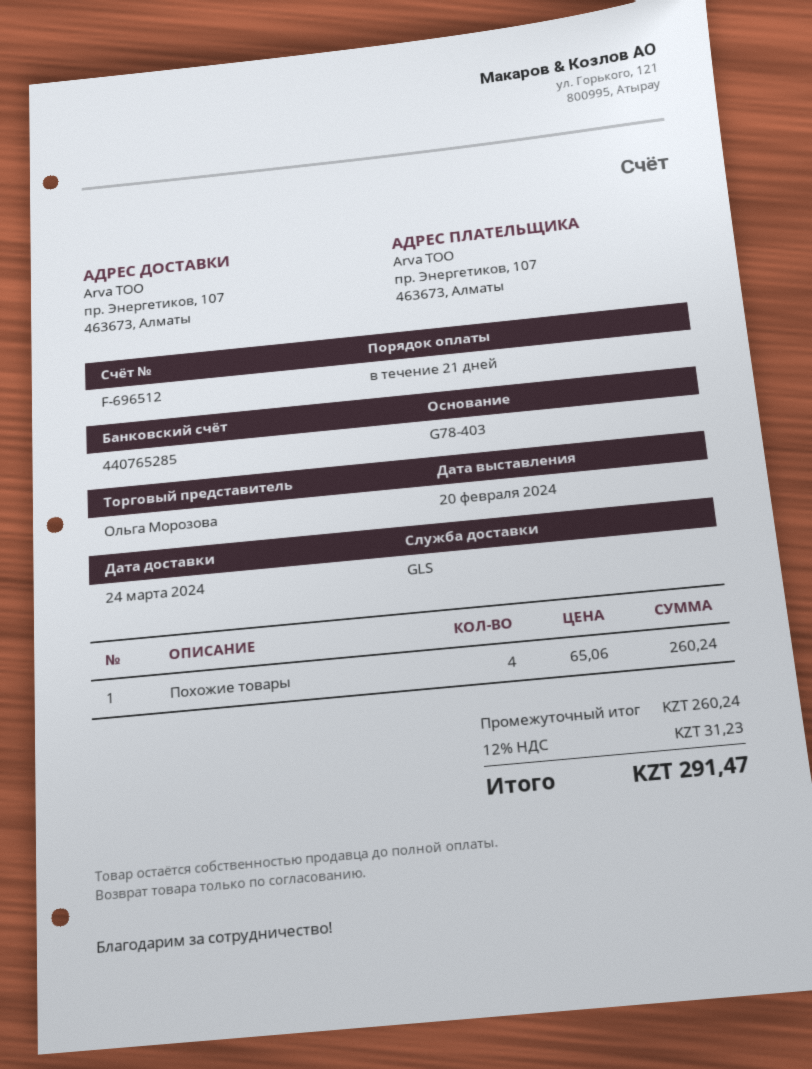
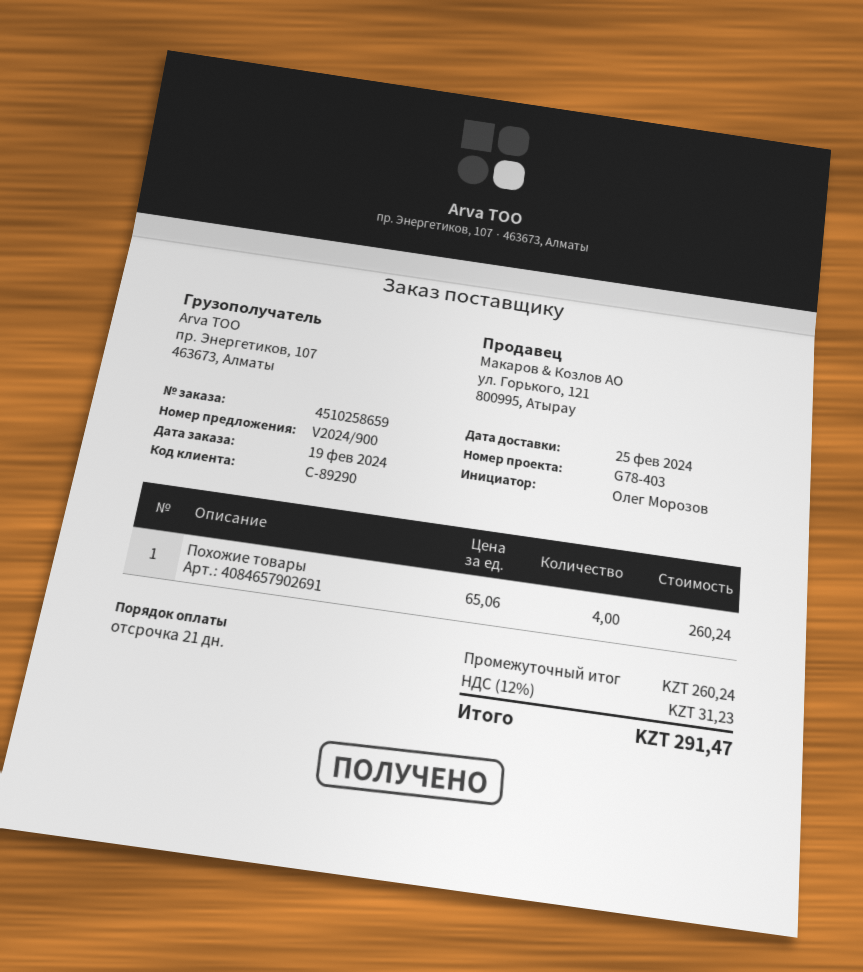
delivery date: 2024-03-24 -> 2024-02-25

